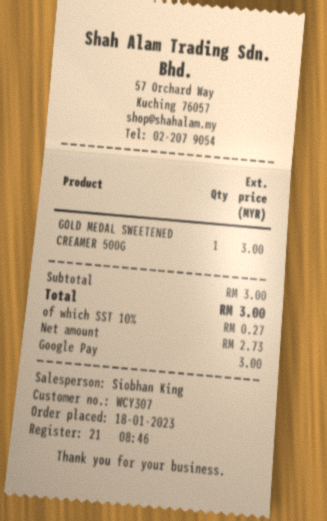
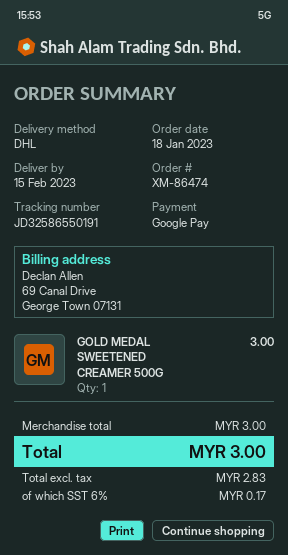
net: 2.73 -> 2.83
tax: 10% = 0.27 -> 6% = 0.17

